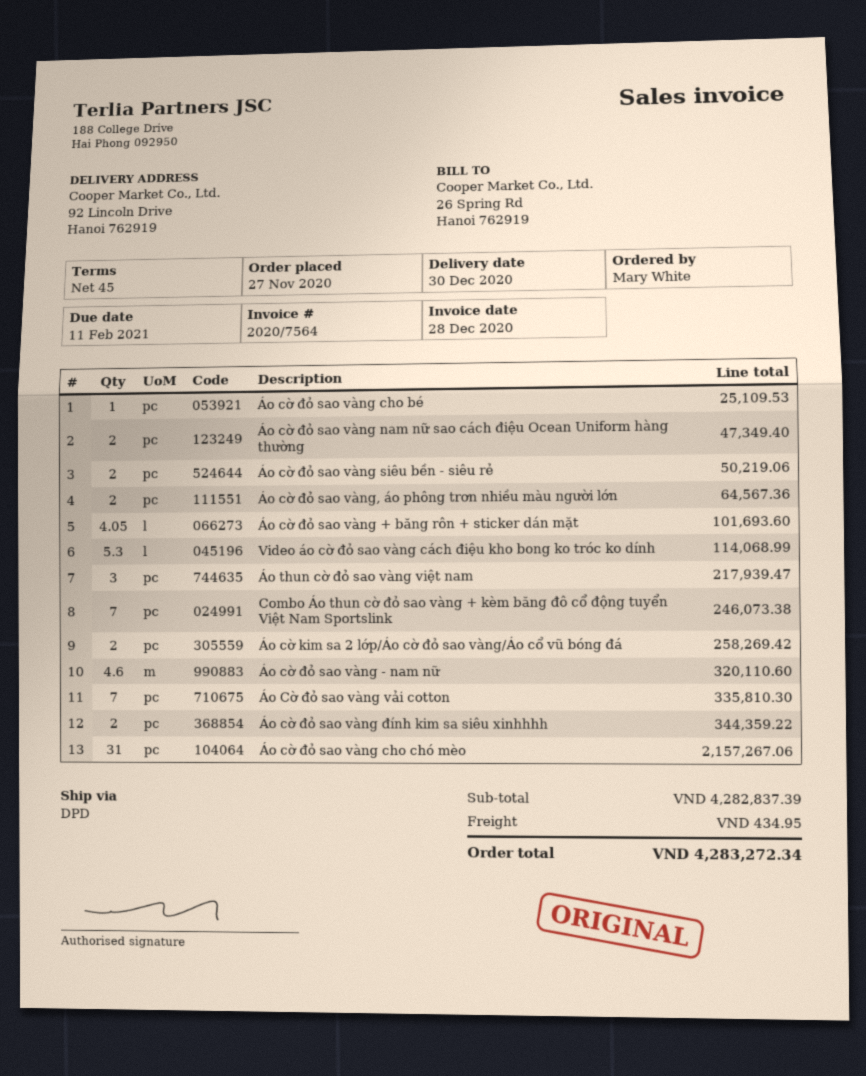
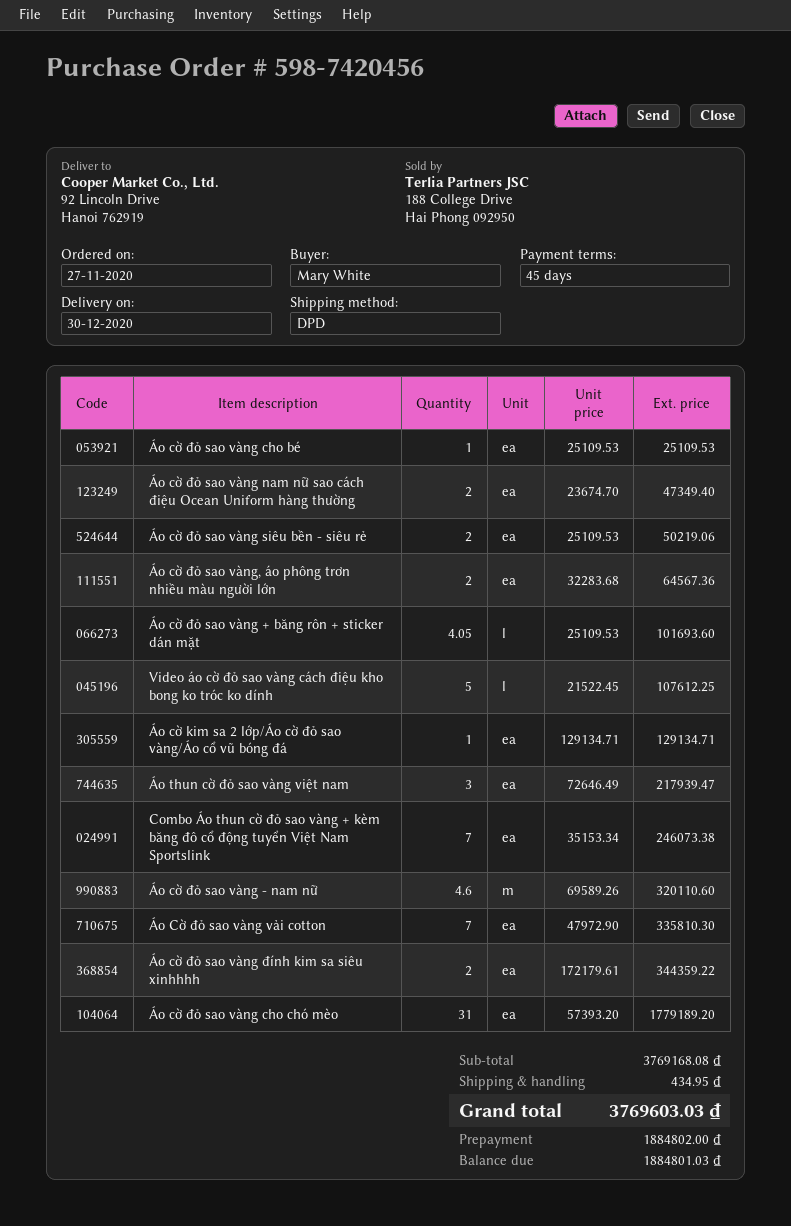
Video áo cờ đỏ sao vàng cách điệu kho bong ko tróc ko dính: 5.3 for 114068.99 -> 5 for 107612.25
Áo cờ kim sa 2 lớp/Áo cờ đỏ sao vàng/Áo cổ vũ bóng đá: 2 for 258269.42 -> 1 for 129134.71
Áo cờ đỏ sao vàng cho chó mèo: 31 for 2157267.06 -> 31 for 1779189.20
subtotal: 4282837.39 -> 3769168.08
total: 4283272.34 -> 3769603.03

